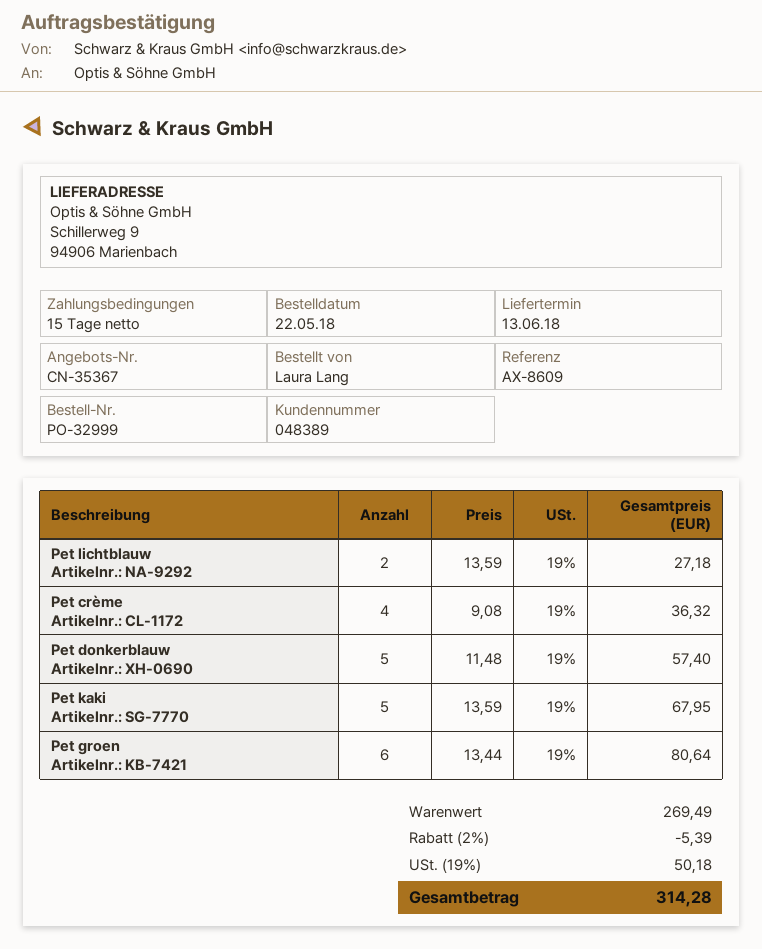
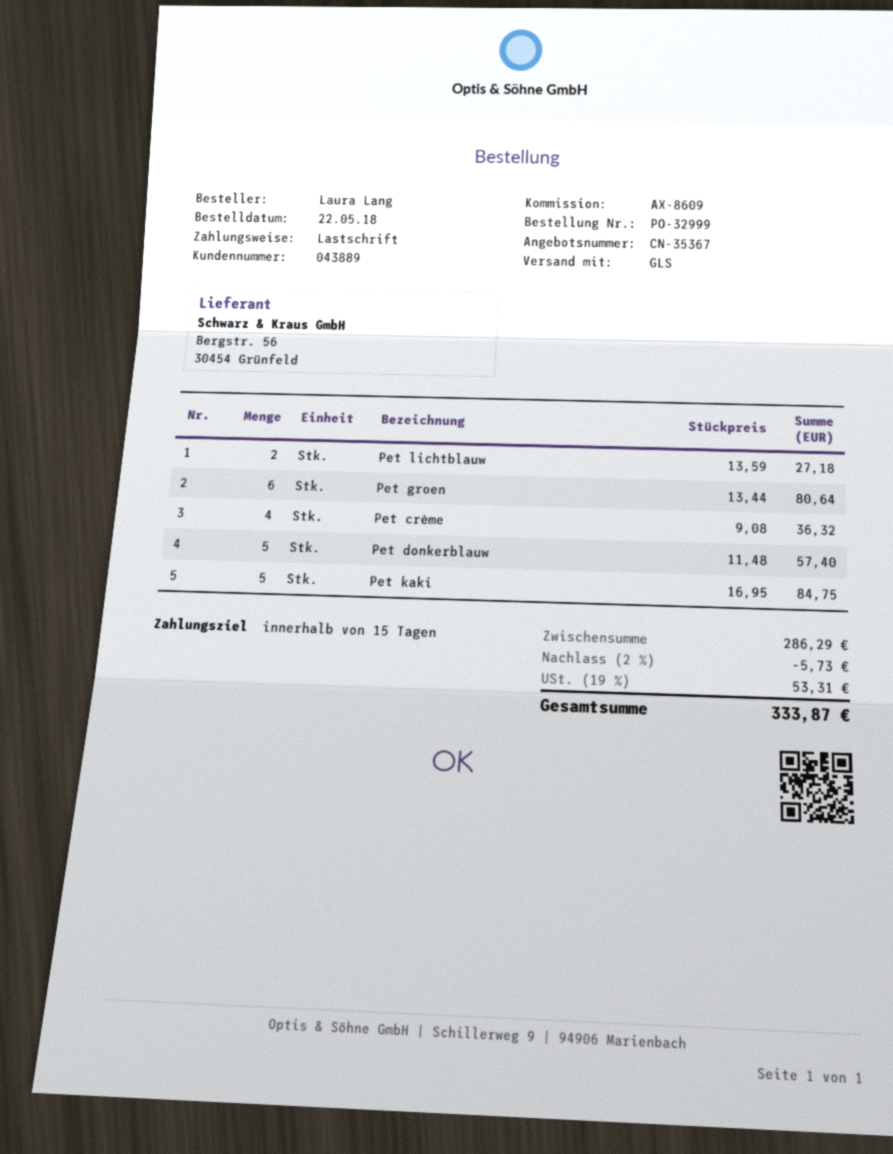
customer number: 048389 -> 043889
Pet kaki: 5 x 13.59 = 67.95 -> 5 x 16.95 = 84.75
subtotal: 269.49 -> 286.29
discount: 2% = 5.39 -> 2% = 5.73
tax: 19% = 50.18 -> 19% = 53.31
total: 314.28 -> 333.87

